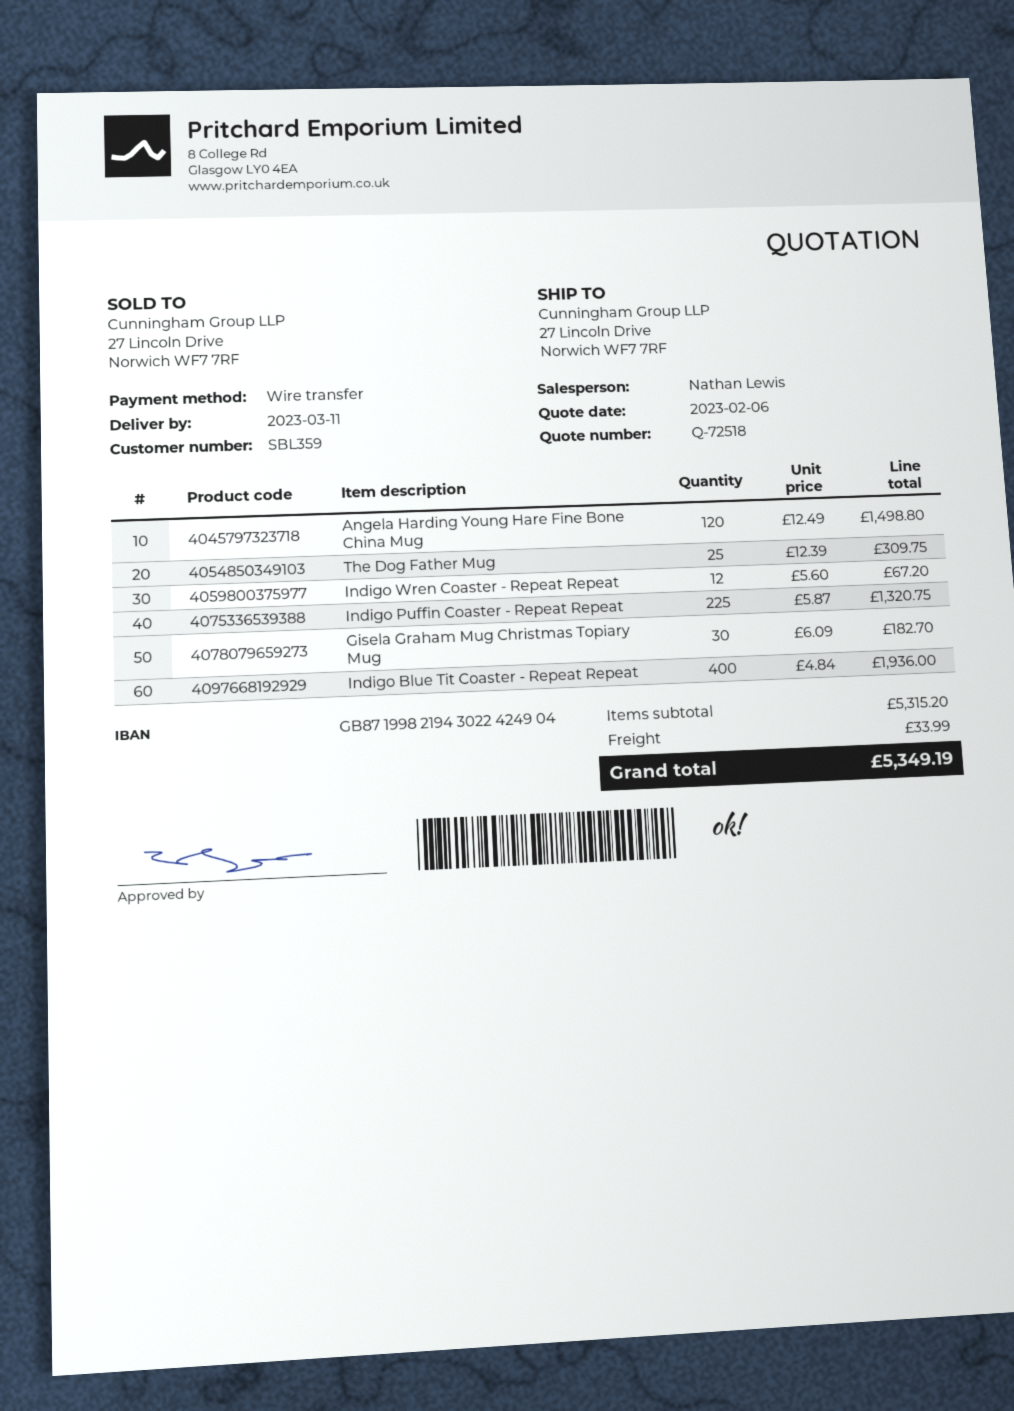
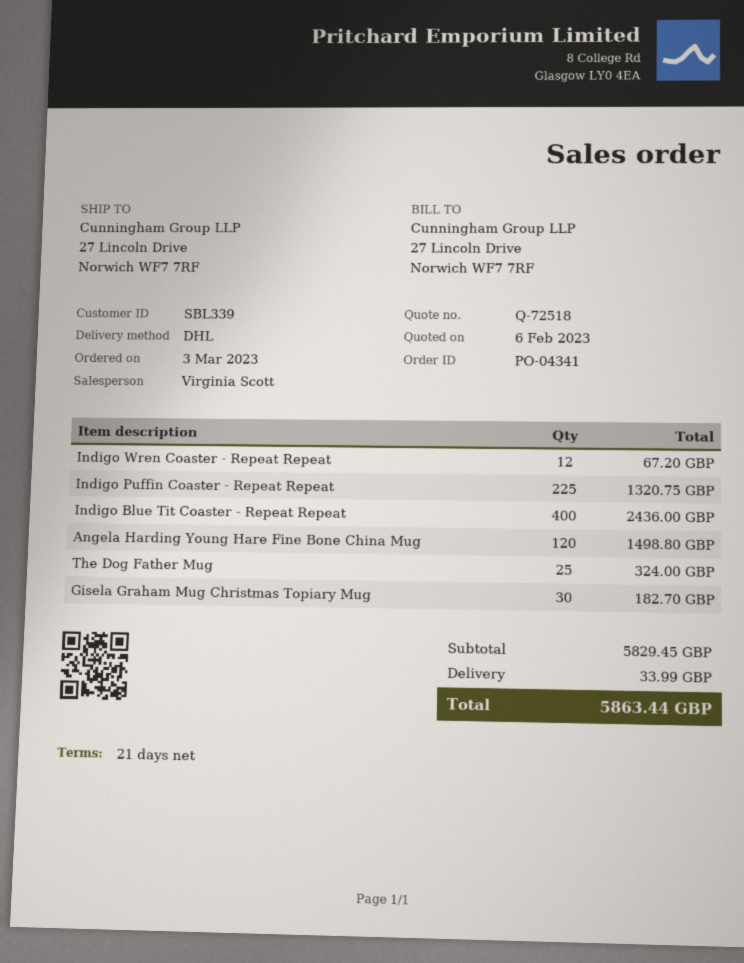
customer number: SBL359 -> SBL339
sales rep: Nathan Lewis -> Virginia Scott
The Dog Father Mug: 25 for 309.75 -> 25 for 324.00
Indigo Blue Tit Coaster - Repeat Repeat: 400 for 1936.00 -> 400 for 2436.00
subtotal: 5315.20 -> 5829.45
total: 5349.19 -> 5863.44

